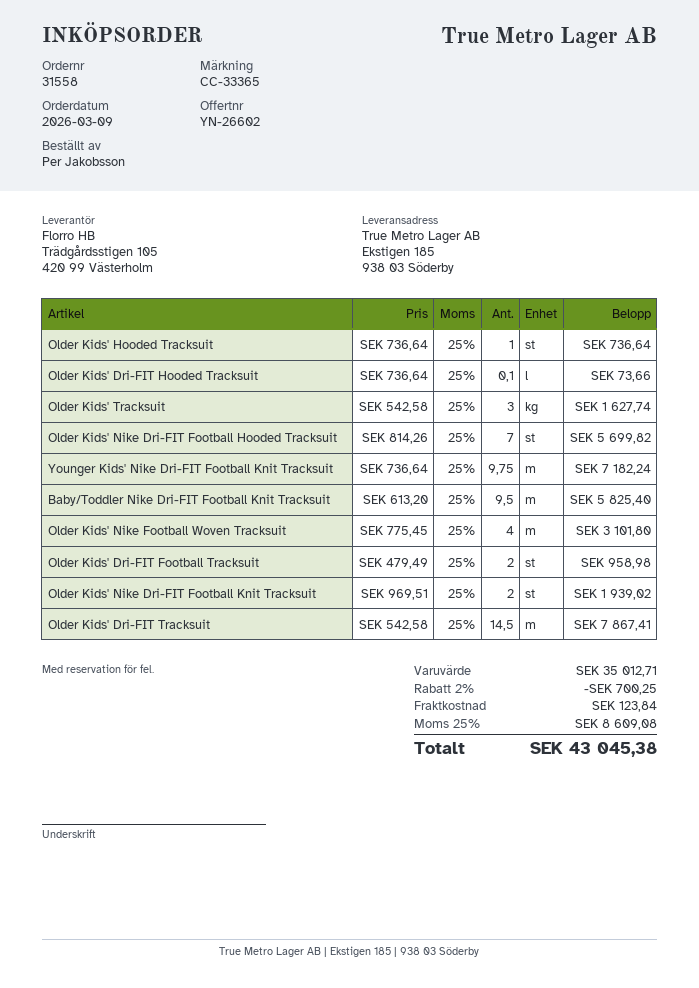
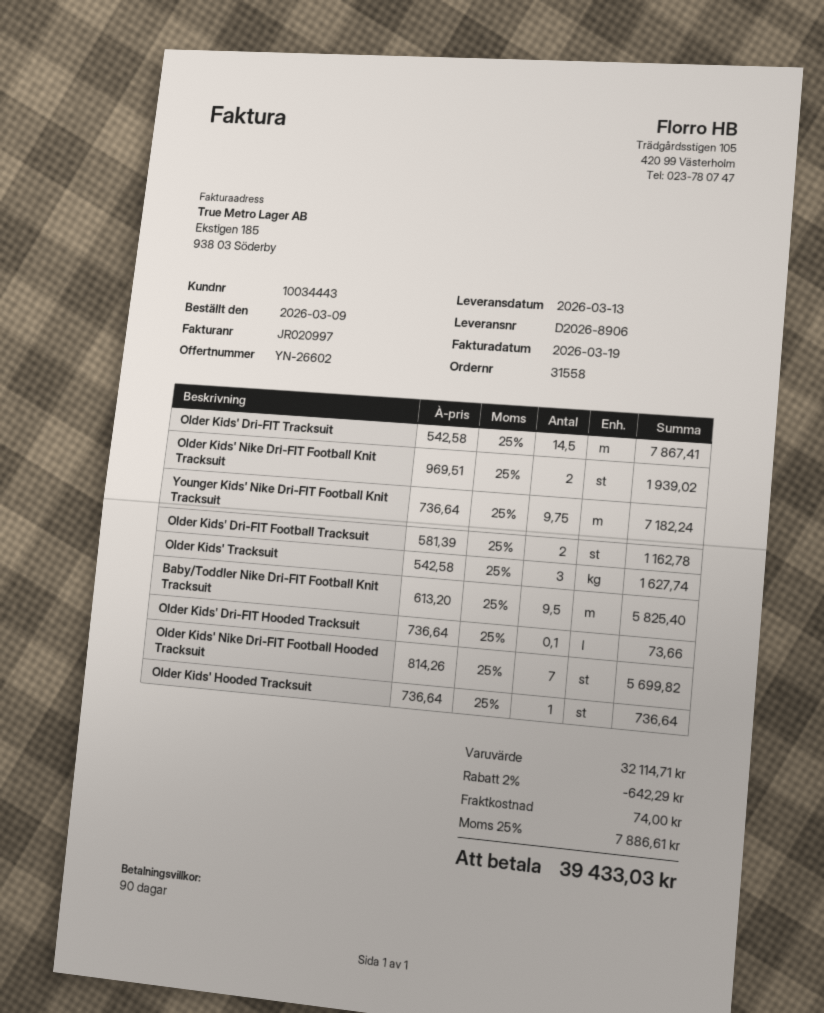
Older Kids' Nike Football Woven Tracksuit: 4 x 775.45 = 3101.80 -> none
Older Kids' Dri-FIT Football Tracksuit: 2 x 479.49 = 958.98 -> 2 x 581.39 = 1162.78
subtotal: 35012.71 -> 32114.71
discount: 2% = 700.25 -> 2% = 642.29
shipping: 123.84 -> 74.00
tax: 25% = 8609.08 -> 25% = 7886.61
total: 43045.38 -> 39433.03

